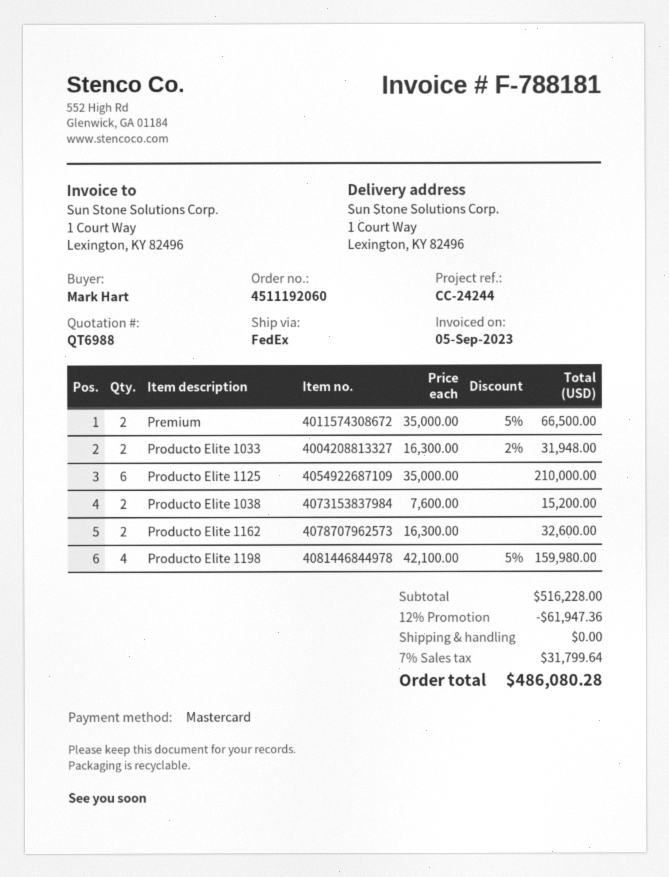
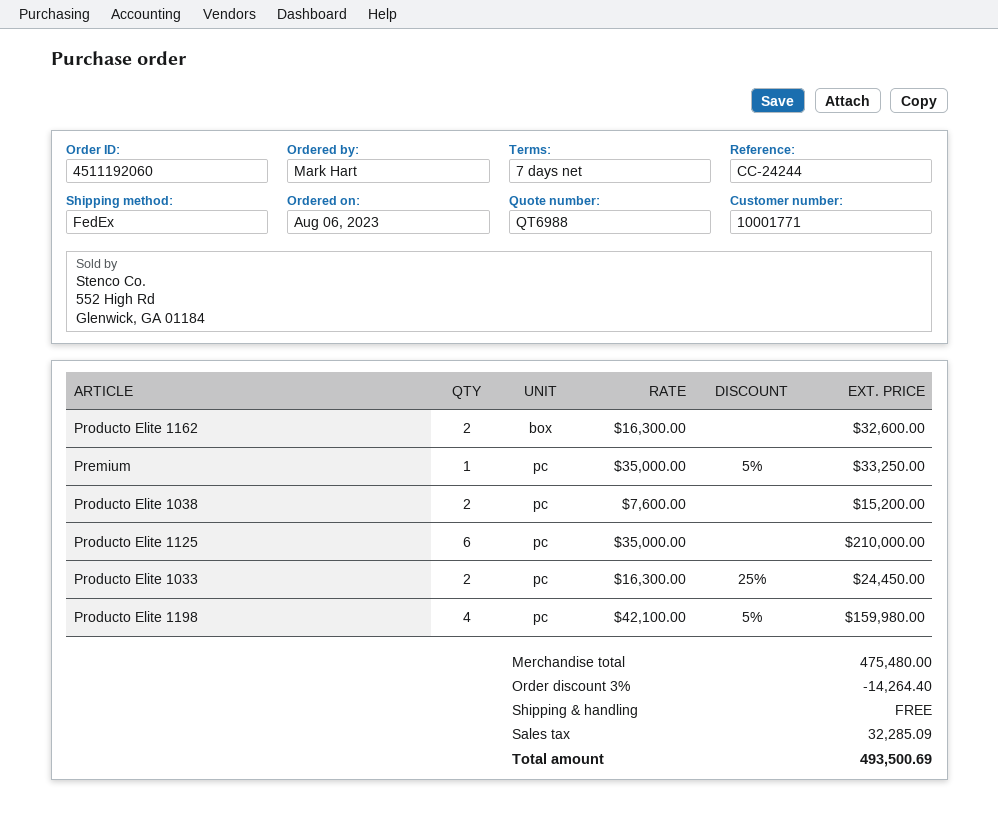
Premium: 2 x 35000.00 - 5% = 66500.00 -> 1 x 35000.00 - 5% = 33250.00
Producto Elite 1033: 2 x 16300.00 - 2% = 31948.00 -> 2 x 16300.00 - 25% = 24450.00
subtotal: 516228.00 -> 475480.00
discount: 12% = 61947.36 -> 3% = 14264.40
tax: 31799.64 -> 32285.09
total: 486080.28 -> 493500.69

